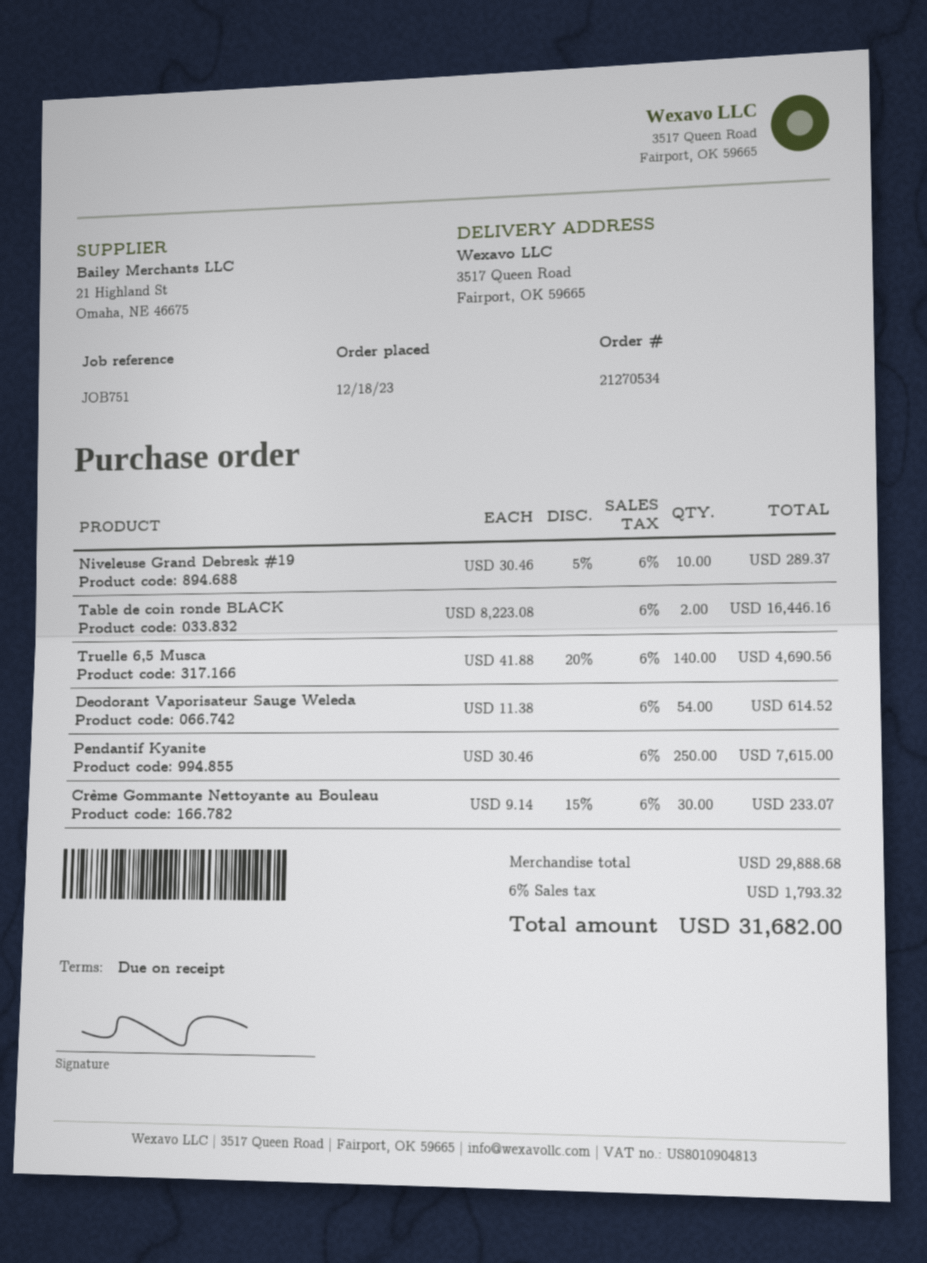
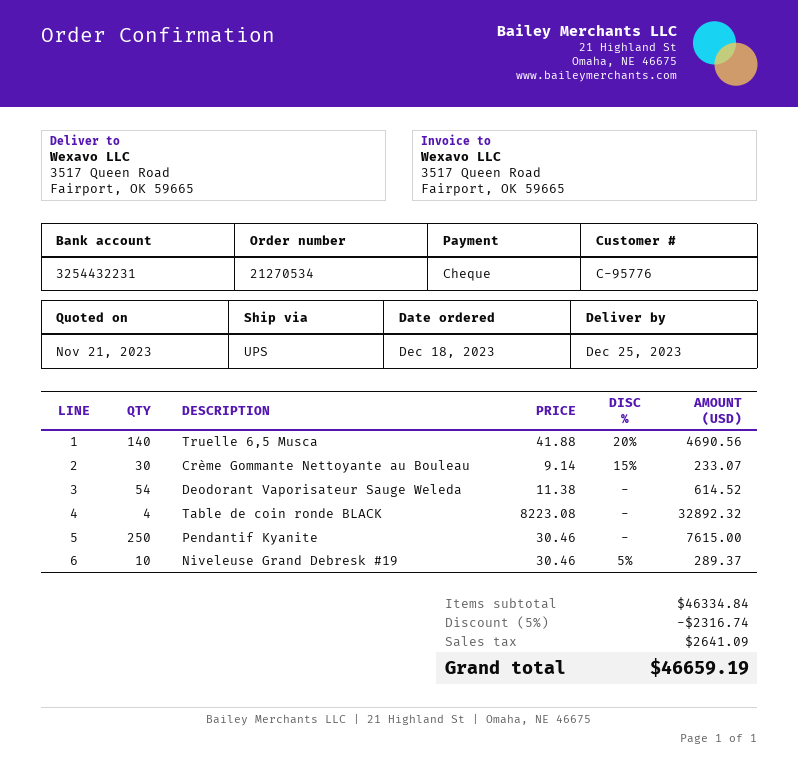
Table de coin ronde BLACK: 2 x 8223.08 = 16446.16 -> 4 x 8223.08 = 32892.32
subtotal: 29888.68 -> 46334.84
discount: none -> 5% = 2316.74
tax: 1793.32 -> 2641.09
total: 31682.00 -> 46659.19

